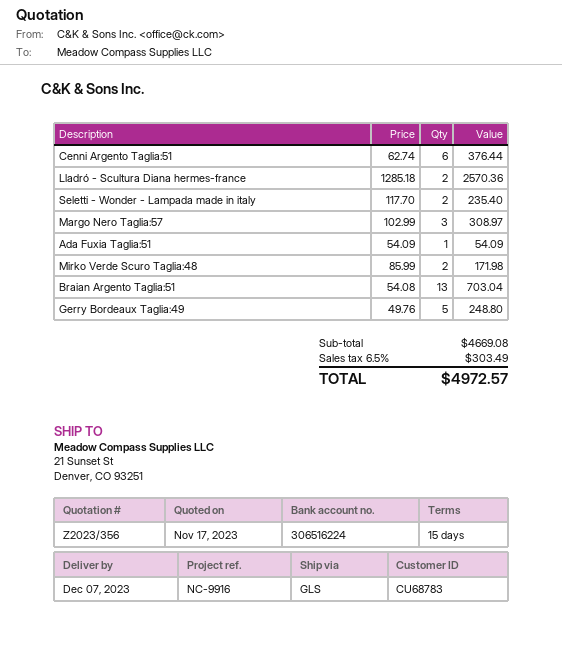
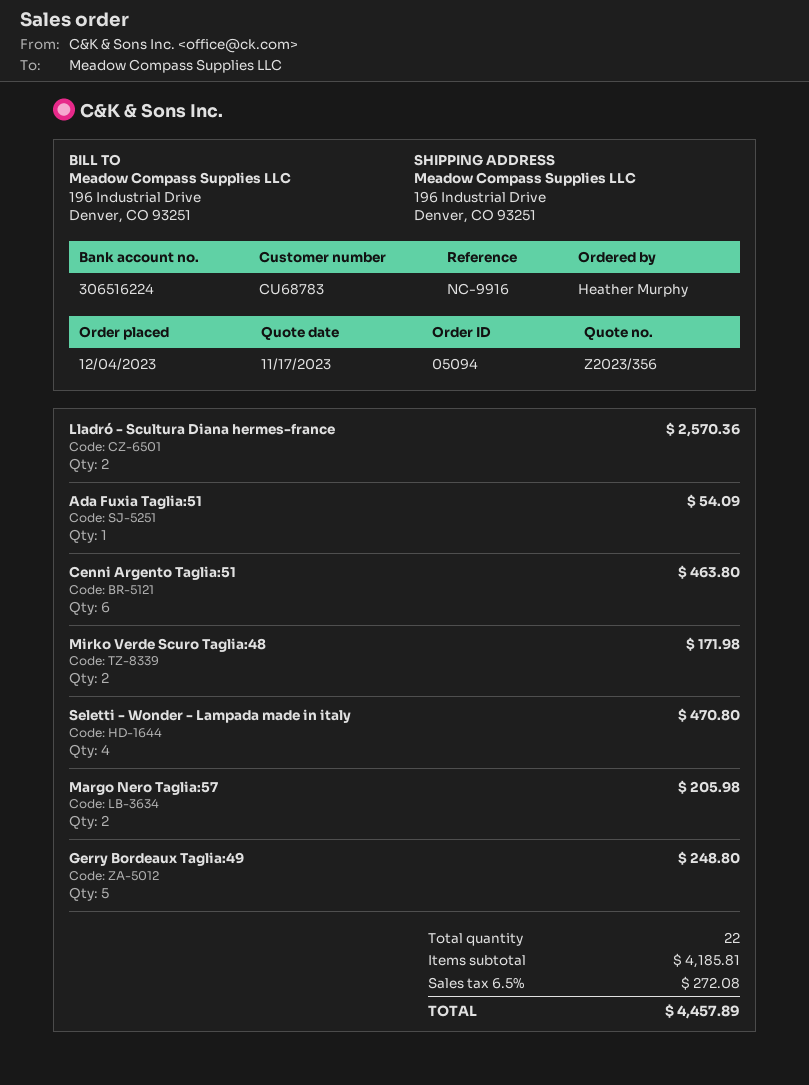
ship to: 21 Sunset St, Denver, CO 93251 -> 196 Industrial Drive, Denver, CO 93251
Cenni Argento Taglia:51: 6 for 376.44 -> 6 for 463.80
Seletti - Wonder - Lampada made in italy: 2 for 235.40 -> 4 for 470.80
Margo Nero Taglia:57: 3 for 308.97 -> 2 for 205.98
Braian Argento Taglia:51: 13 for 703.04 -> none
subtotal: 4669.08 -> 4185.81
tax: 6.5% = 303.49 -> 6.5% = 272.08
total: 4972.57 -> 4457.89

